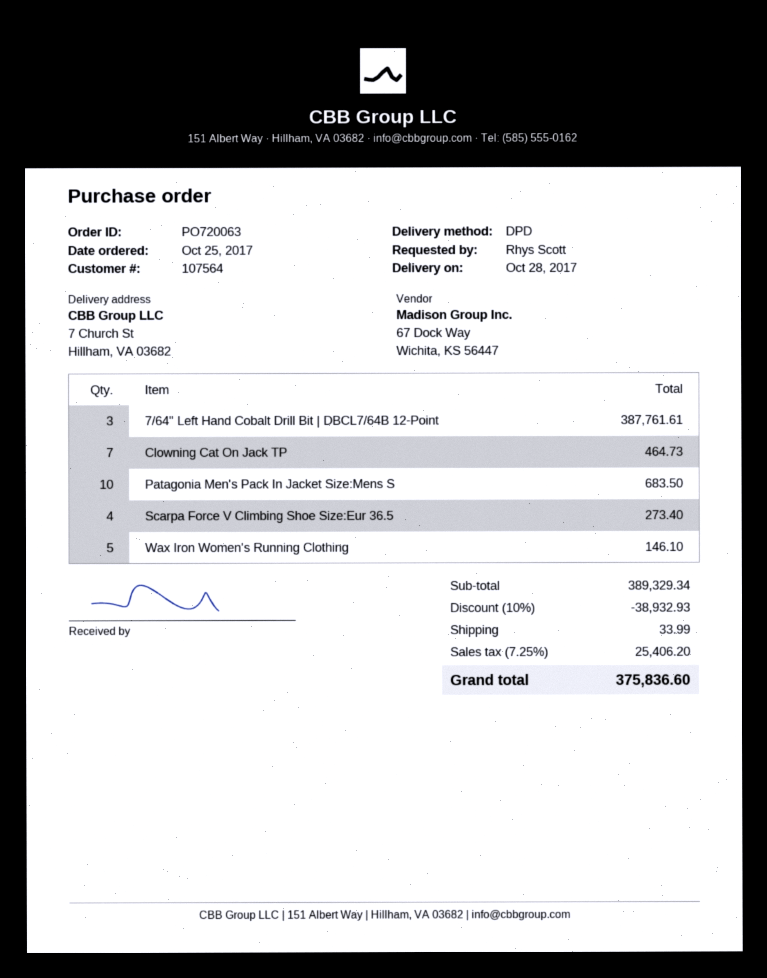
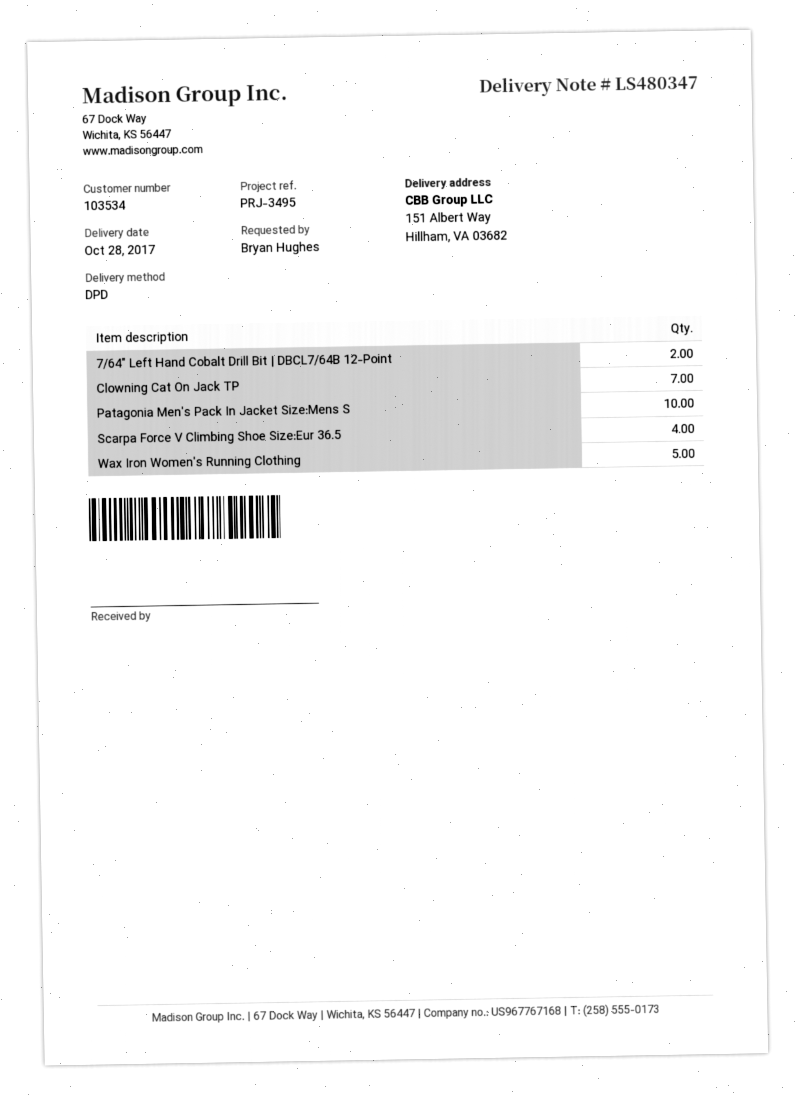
customer number: 107564 -> 103534
ordered by: Rhys Scott -> Bryan Hughes
ship to: 7 Church St, Hillham, VA 03682 -> 151 Albert Way, Hillham, VA 03682
7/64" Left Hand Cobalt Drill Bit | DBCL7/64B 12-Point: 3 -> 2

